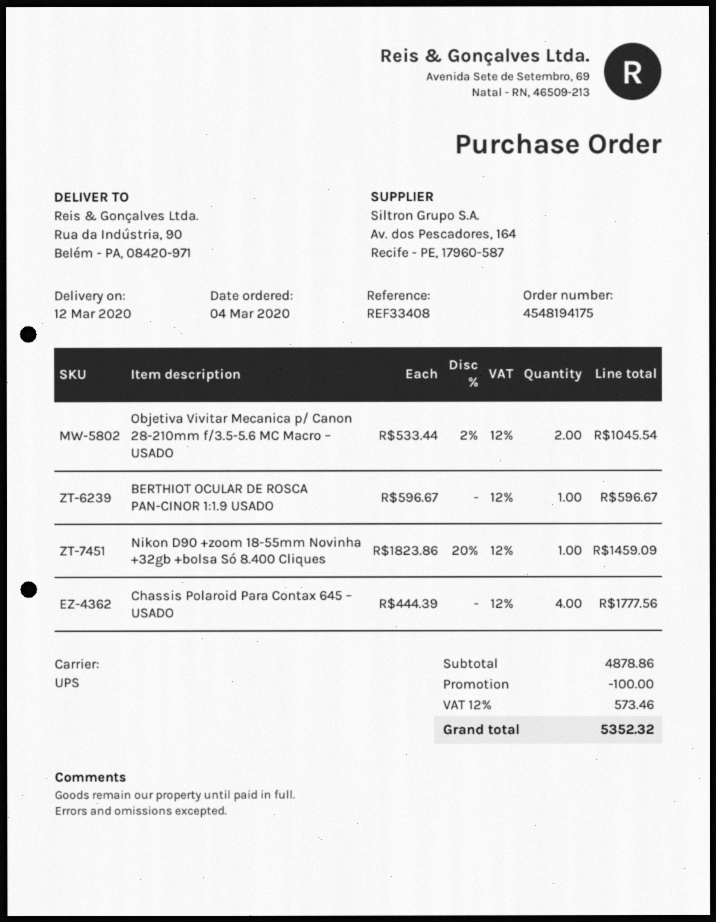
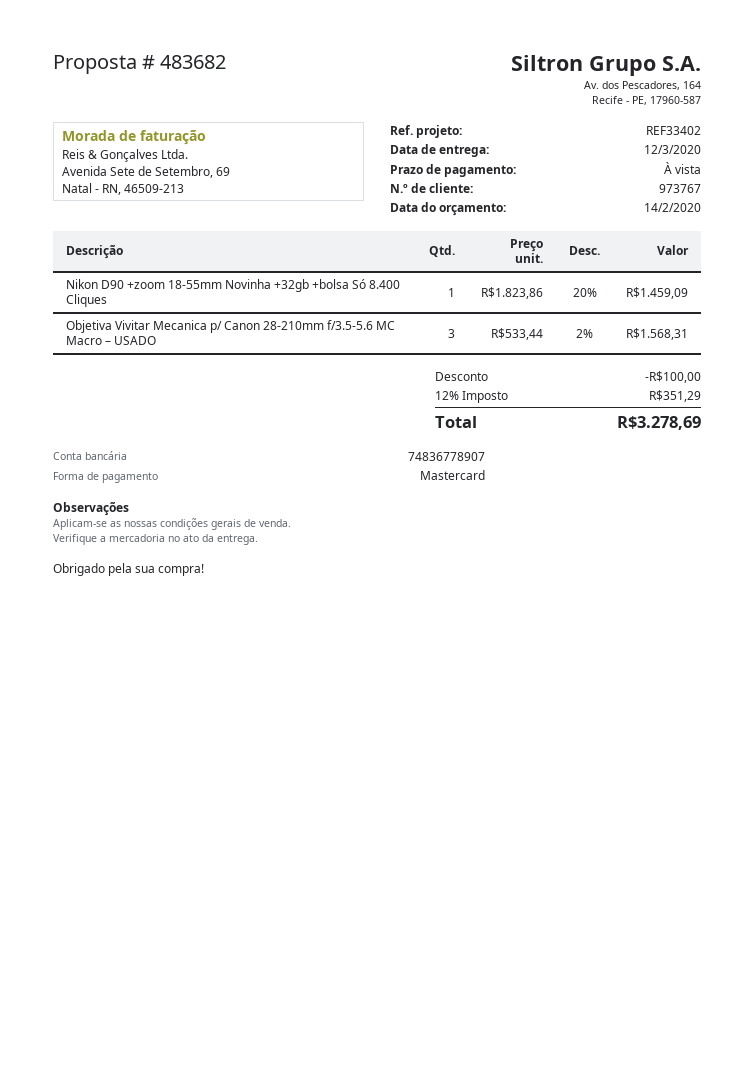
reference: REF33408 -> REF33402
Objetiva Vivitar Mecanica p/ Canon 28-210mm f/3.5-5.6 MC Macro – USADO: 2 x 533.44 - 2% = 1045.54 -> 3 x 533.44 - 2% = 1568.31
BERTHIOT OCULAR DE ROSCA PAN-CINOR 1:1.9 USADO: 1 x 596.67 = 596.67 -> none
Chassis Polaroid Para Contax 645 – USADO: 4 x 444.39 = 1777.56 -> none
tax: 12% = 573.46 -> 12% = 351.29
total: 5352.32 -> 3278.69

